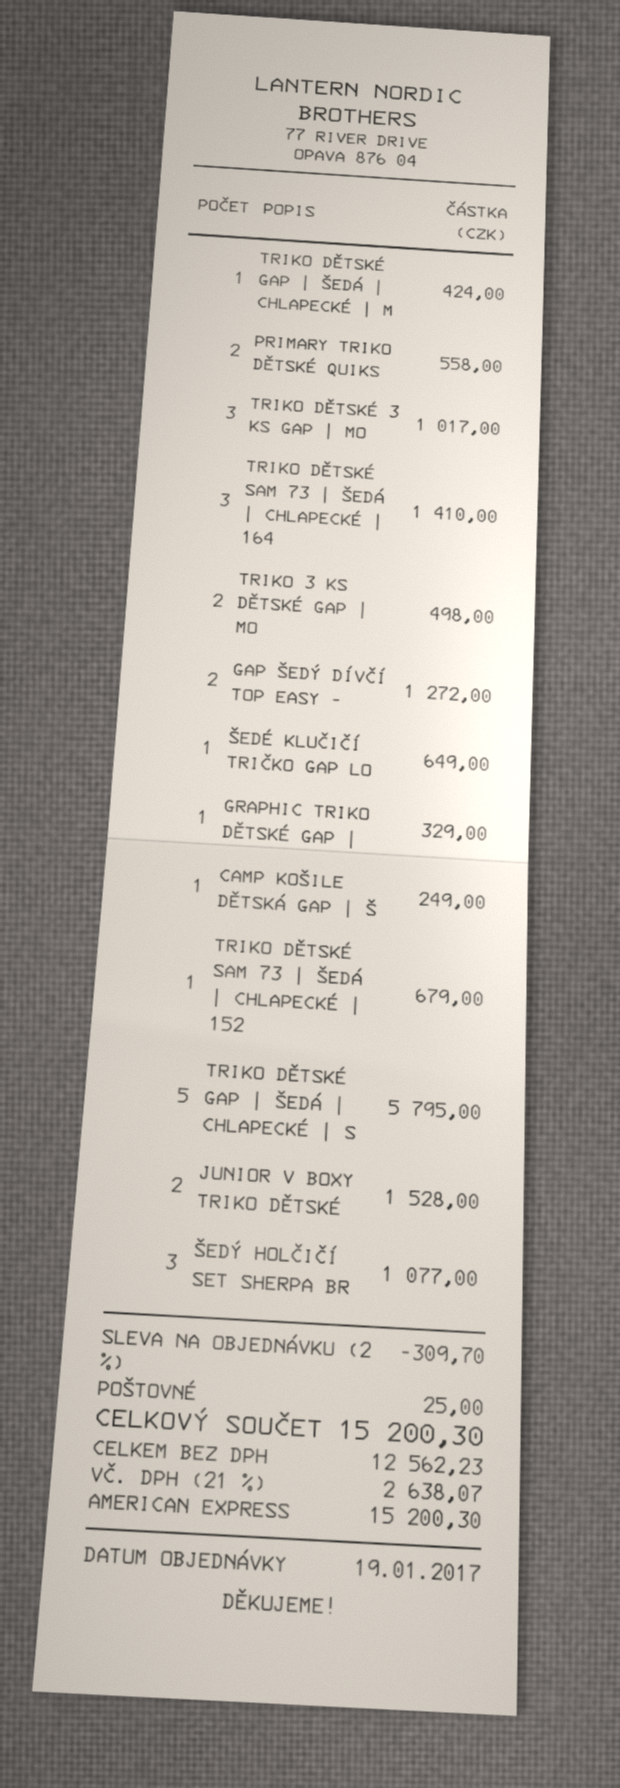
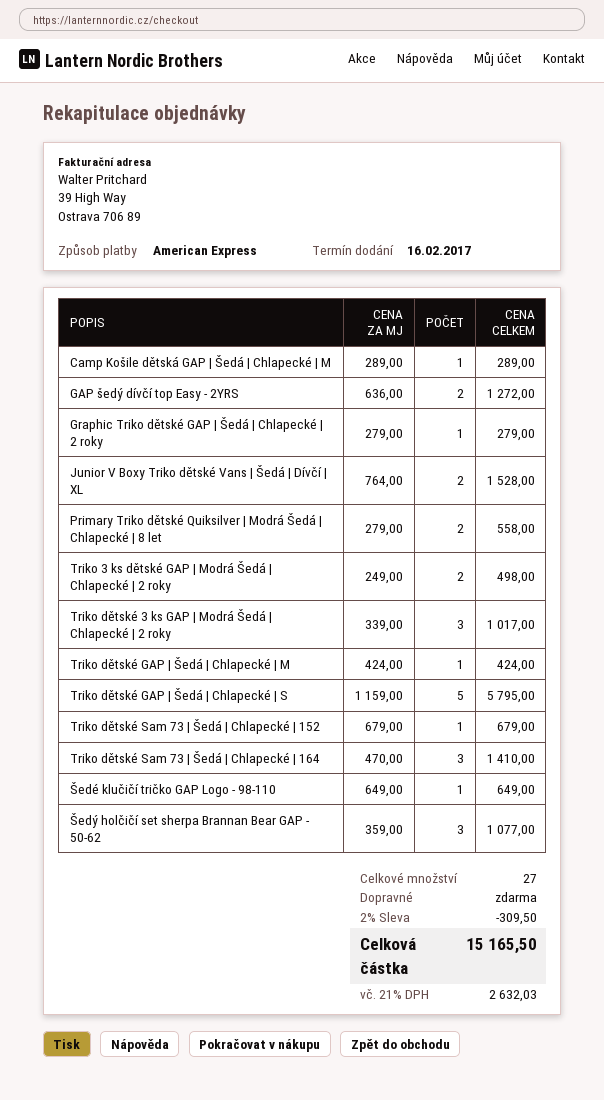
GRAPHIC TRIKO DĚTSKÉ GAP |: 1 for 329.00 -> 1 for 279.00
CAMP KOŠILE DĚTSKÁ GAP | Š: 1 for 249.00 -> 1 for 289.00
discount: 2% = 309.70 -> 2% = 309.50
shipping: 25.00 -> 0.00
tax: 21% = 2638.07 -> 21% = 2632.03
total: 15200.30 -> 15165.50

